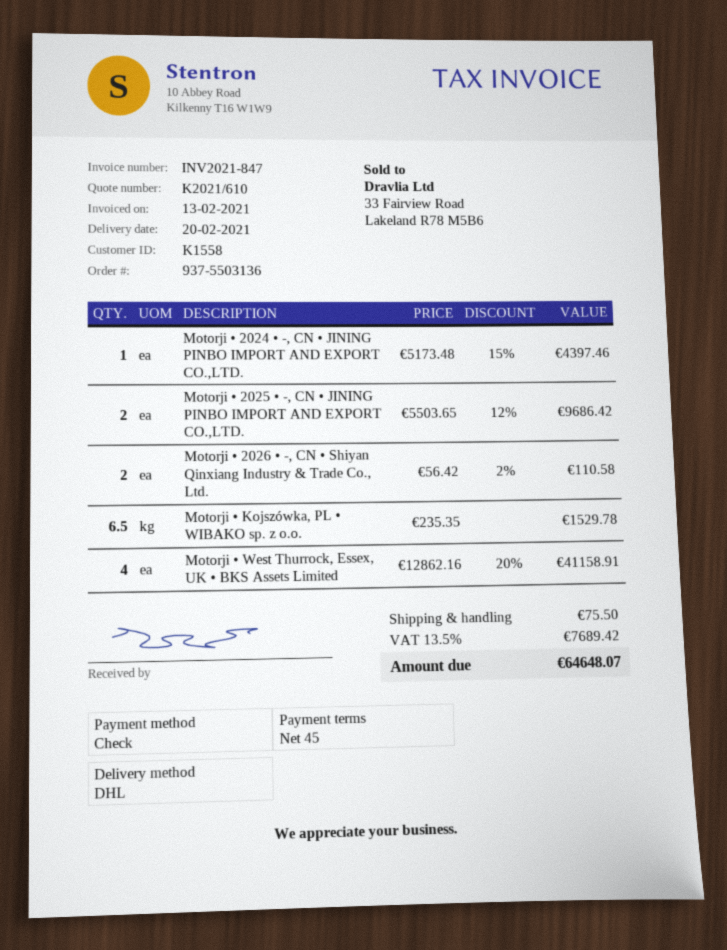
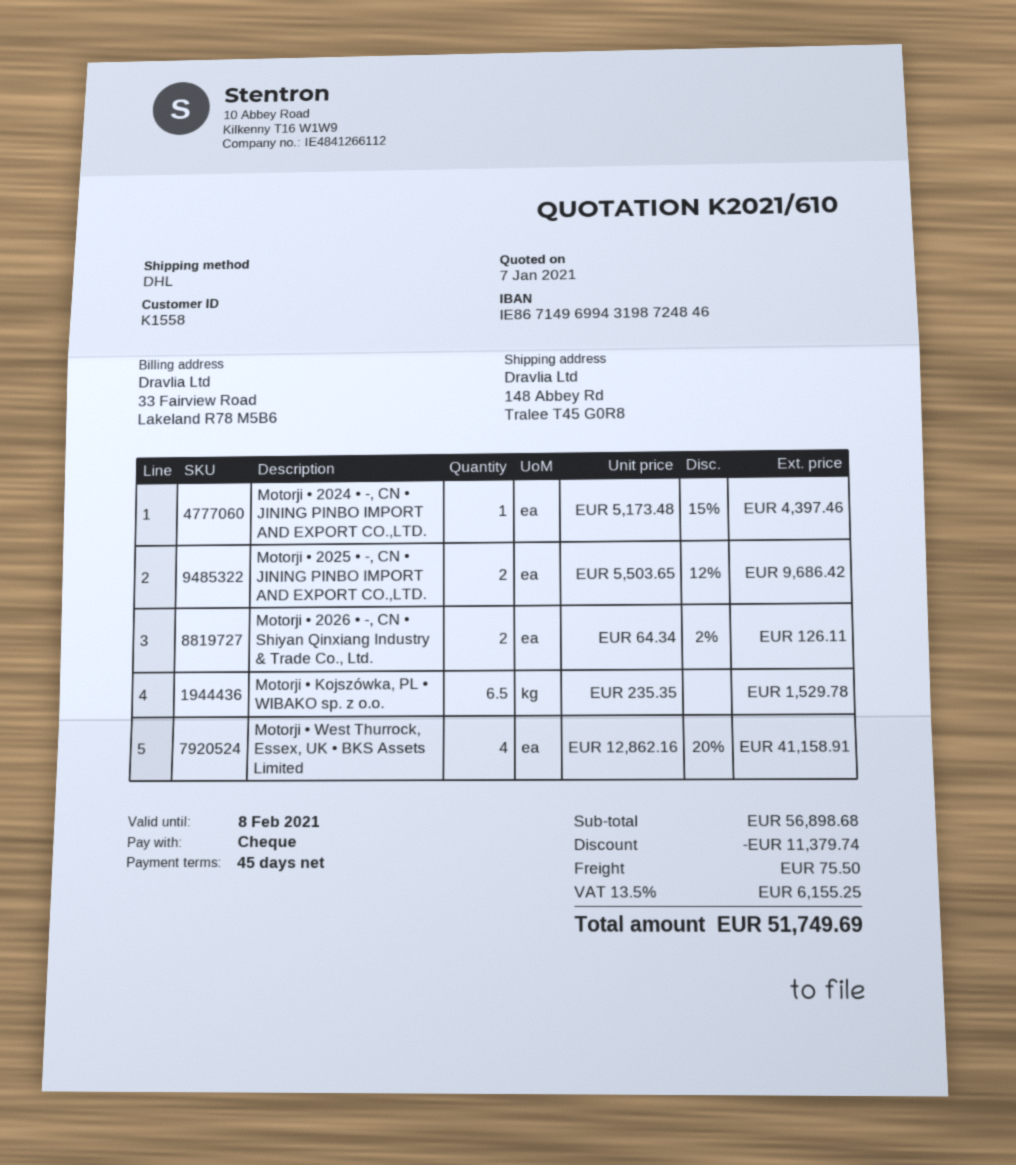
Motorji • 2026 • -, CN • Shiyan Qinxiang Industry & Trade Co., Ltd.: 2 x 56.42 - 2% = 110.58 -> 2 x 64.34 - 2% = 126.11
discount: none -> 11379.74
tax: 13.5% = 7689.42 -> 13.5% = 6155.25
total: 64648.07 -> 51749.69

